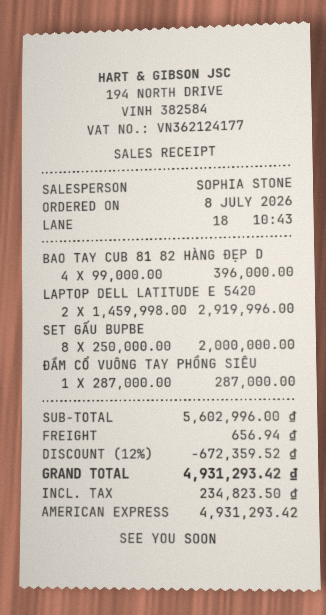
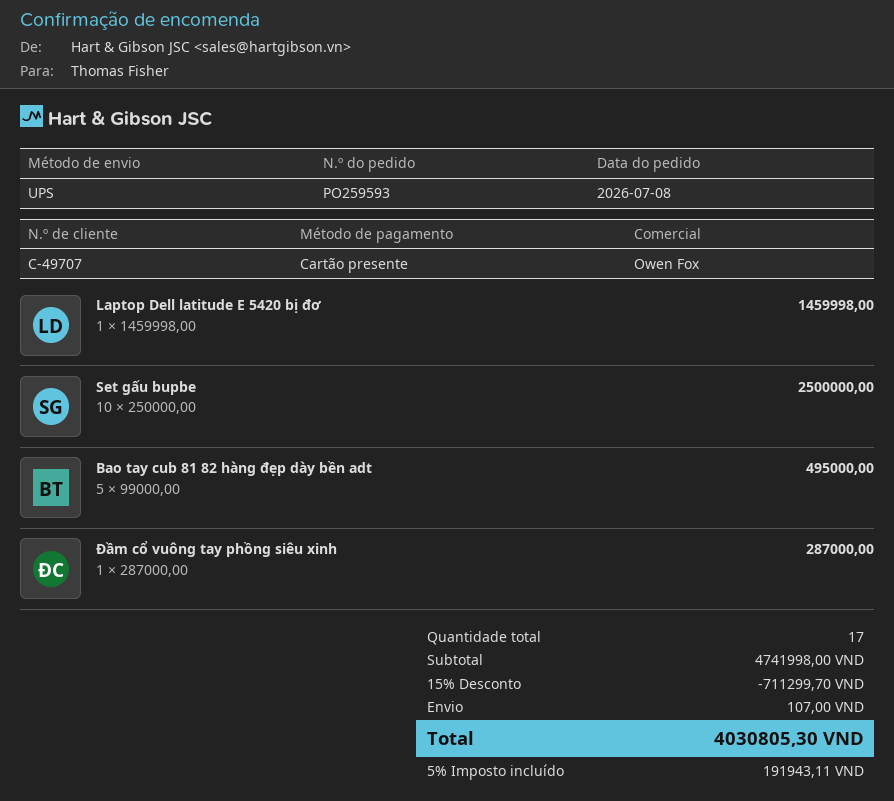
sales rep: SOPHIA STONE -> Owen Fox
payment method: American Express -> gift card
BAO TAY CUB 81 82 HÀNG ĐẸP D: 4 x 99000.00 = 396000.00 -> 5 x 99000.00 = 495000.00
LAPTOP DELL LATITUDE E 5420: 2 x 1459998.00 = 2919996.00 -> 1 x 1459998.00 = 1459998.00
SET GẤU BUPBE: 8 x 250000.00 = 2000000.00 -> 10 x 250000.00 = 2500000.00
subtotal: 5602996.00 -> 4741998.00
discount: 12% = 672359.52 -> 15% = 711299.70
shipping: 656.94 -> 107.00
tax: 234823.50 -> 191943.11
total: 4931293.42 -> 4030805.30

